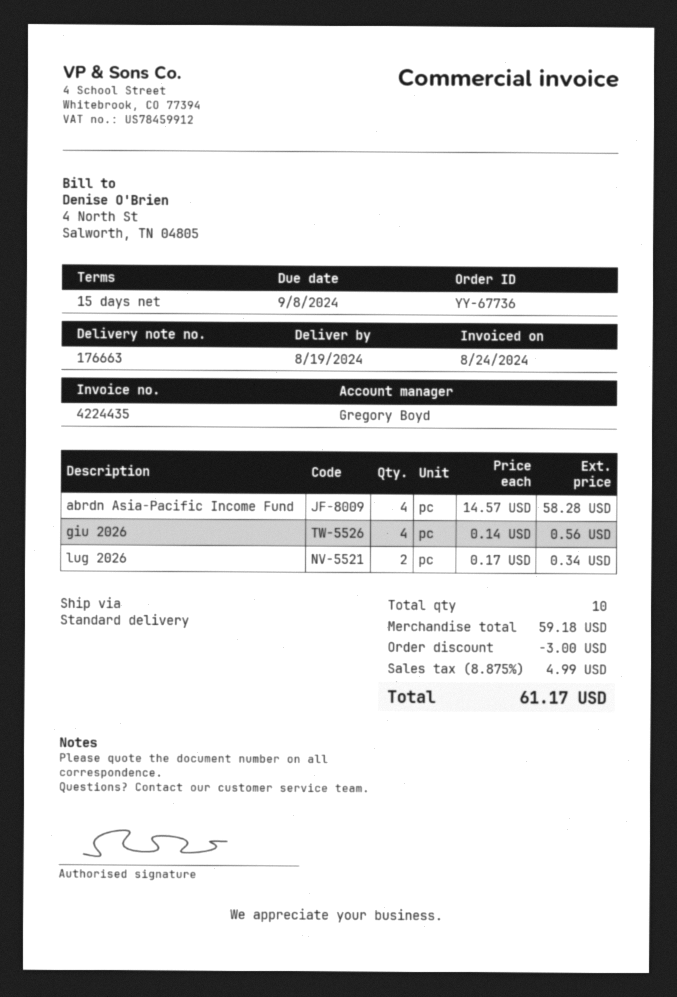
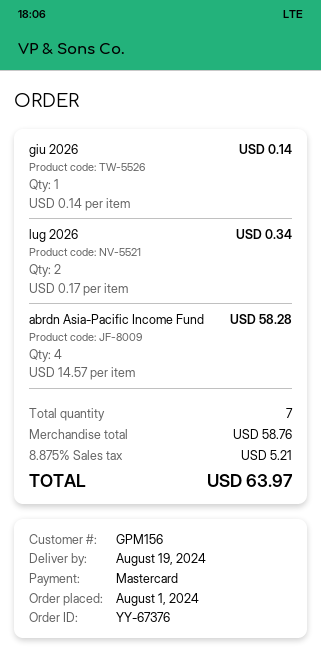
order number: YY-67736 -> YY-67376
giu 2026: 4 x 0.14 = 0.56 -> 1 x 0.14 = 0.14
total quantity: 10 -> 7
subtotal: 59.18 -> 58.76
discount: 3.00 -> none
tax: 8.875% = 4.99 -> 8.875% = 5.21
total: 61.17 -> 63.97

